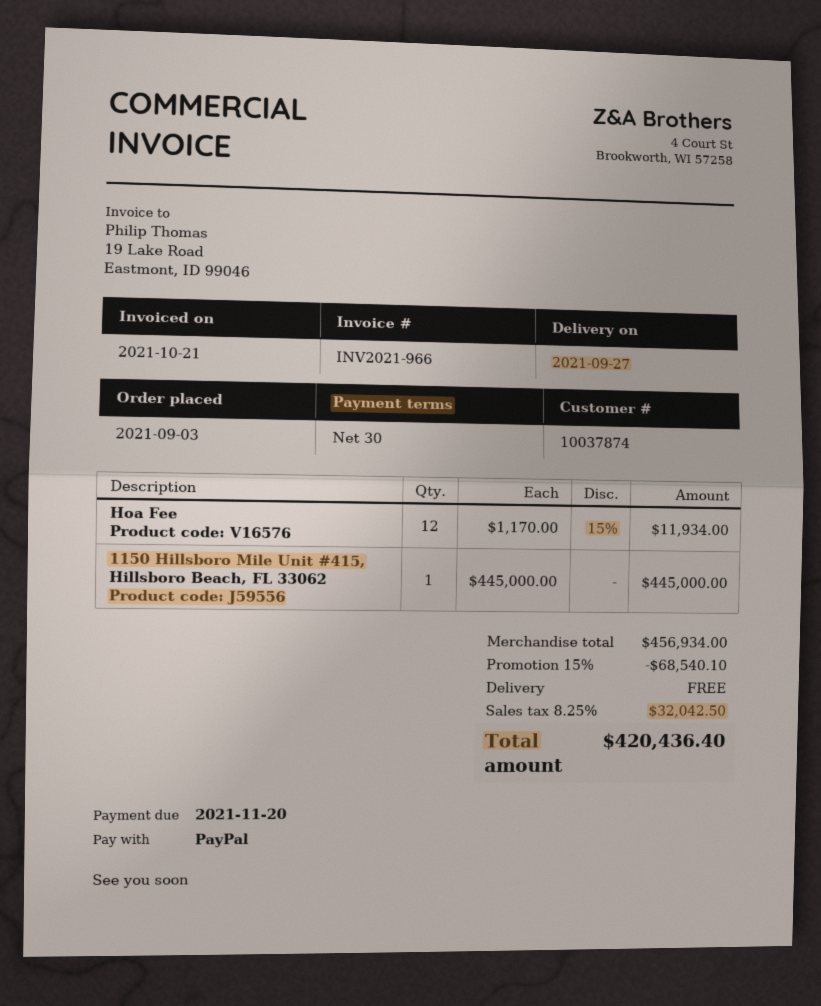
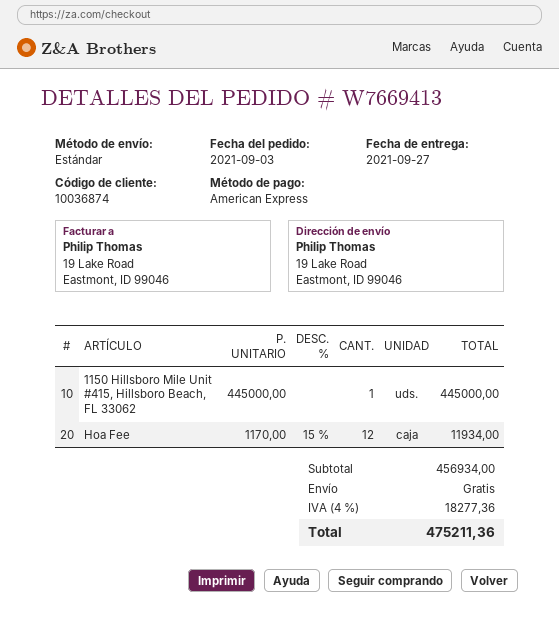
customer number: 10037874 -> 10036874
payment method: PayPal -> American Express
discount: 15% = 68540.10 -> none
tax: 8.25% = 32042.50 -> 4% = 18277.36
total: 420436.40 -> 475211.36

